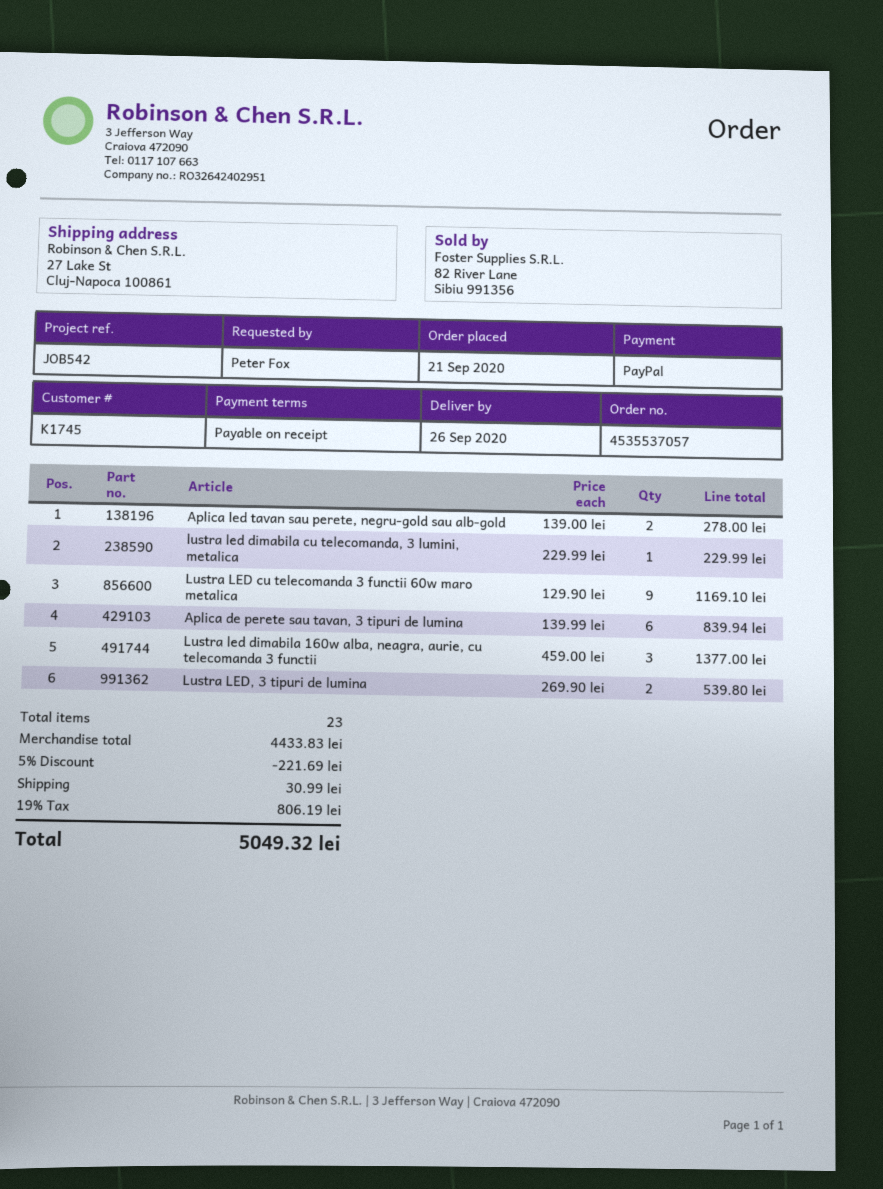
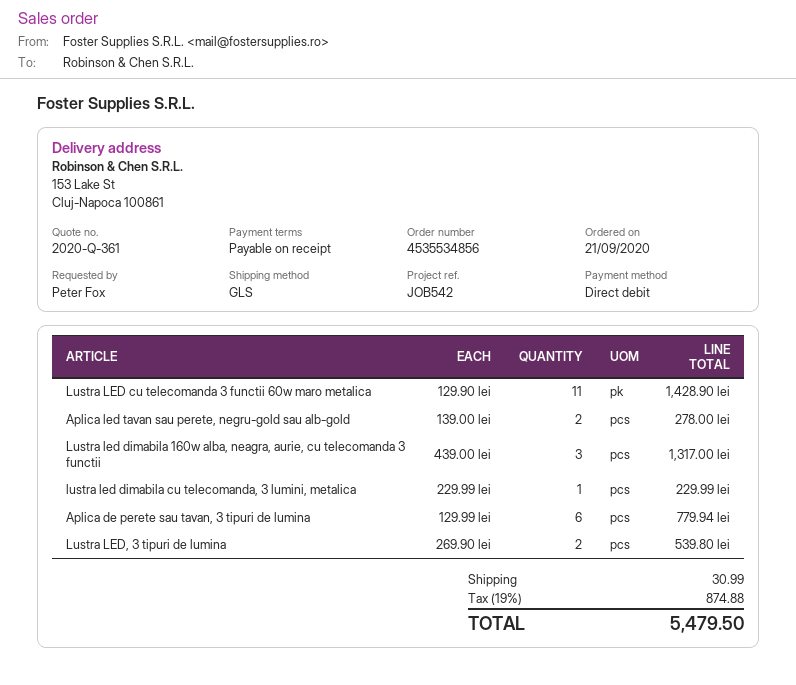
order number: 4535537057 -> 4535534856
payment method: PayPal -> direct debit
ship to: 27 Lake St, Cluj-Napoca 100861 -> 153 Lake St, Cluj-Napoca 100861
Lustra LED cu telecomanda 3 functii 60w maro metalica: 9 x 129.90 = 1169.10 -> 11 x 129.90 = 1428.90
Aplica de perete sau tavan, 3 tipuri de lumina: 6 x 139.99 = 839.94 -> 6 x 129.99 = 779.94
Lustra led dimabila 160w alba, neagra, aurie, cu telecomanda 3 functii: 3 x 459.00 = 1377.00 -> 3 x 439.00 = 1317.00
discount: 5% = 221.69 -> none
tax: 19% = 806.19 -> 19% = 874.88
total: 5049.32 -> 5479.50

